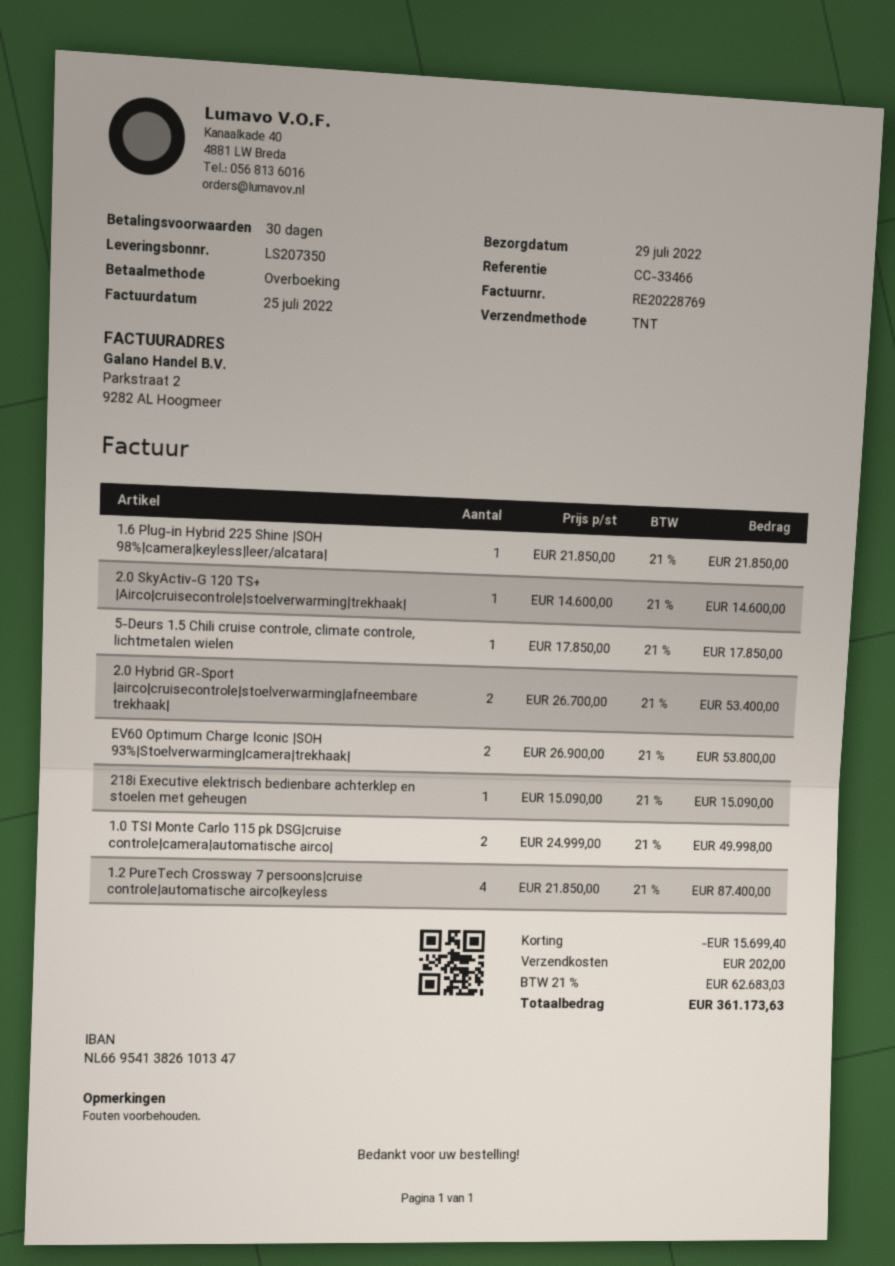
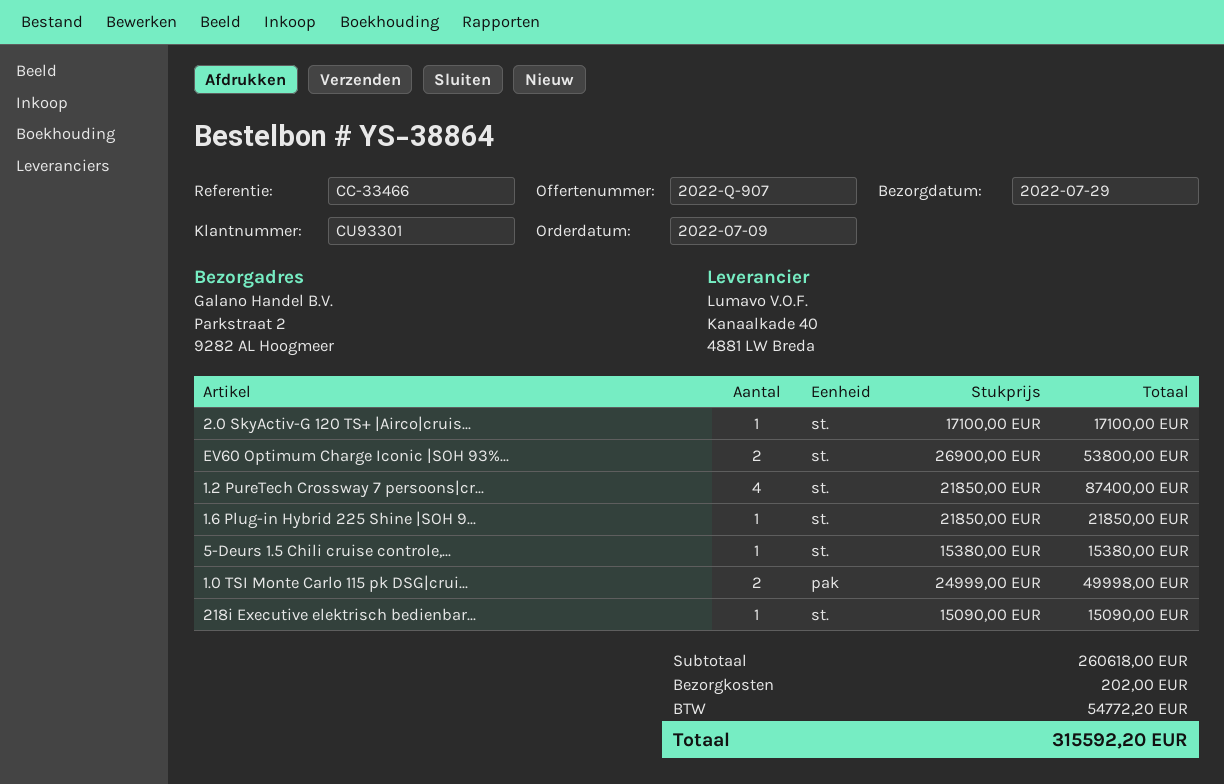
2.0 SkyActiv-G 120 TS+ |Airco|cruisecontrole|stoelverwarming|trekhaak|: 1 x 14600.00 = 14600.00 -> 1 x 17100.00 = 17100.00
5-Deurs 1.5 Chili cruise controle, climate controle, lichtmetalen wielen: 1 x 17850.00 = 17850.00 -> 1 x 15380.00 = 15380.00
2.0 Hybrid GR-Sport |airco|cruisecontrole|stoelverwarming|afneembare trekhaak|: 2 x 26700.00 = 53400.00 -> none
discount: 15699.40 -> none
tax: 62683.03 -> 54772.20
total: 361173.63 -> 315592.20

